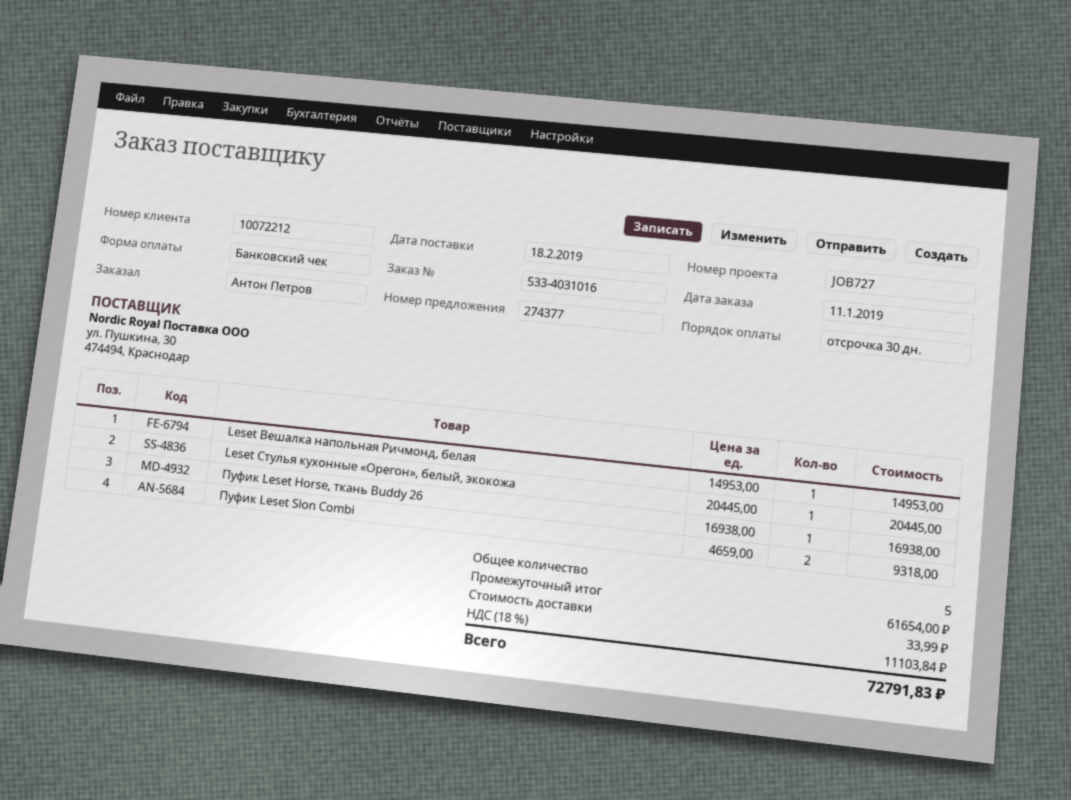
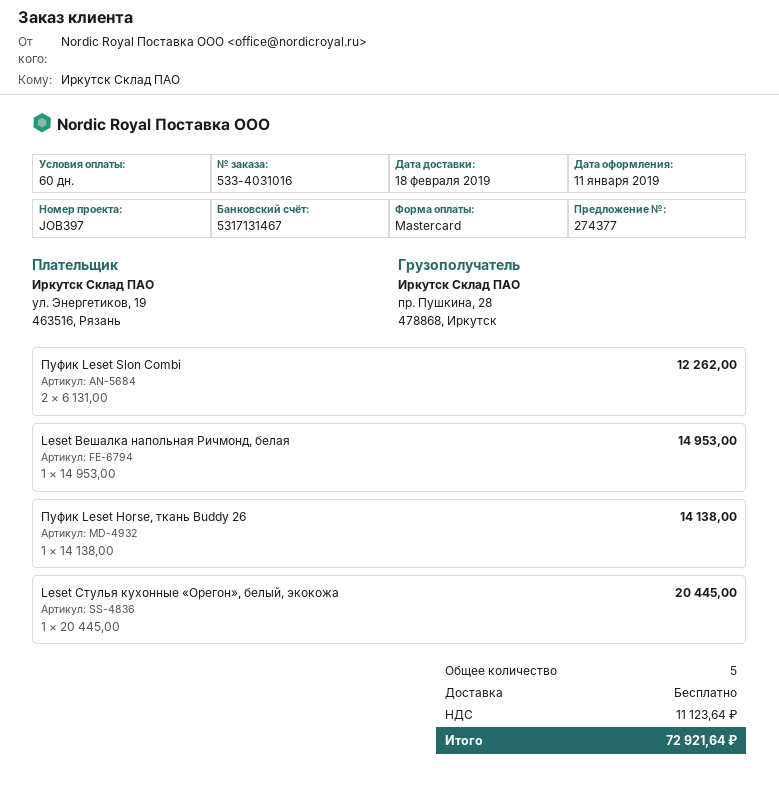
payment terms: 30 days -> 60 days
reference: JOB727 -> JOB397
payment method: cheque -> Mastercard
Пуфик Leset Horse, ткань Buddy 26: 1 x 16938.00 = 16938.00 -> 1 x 14138.00 = 14138.00
Пуфик Leset Slon Combi: 2 x 4659.00 = 9318.00 -> 2 x 6131.00 = 12262.00
shipping: 33.99 -> 0.00
tax: 11103.84 -> 11123.64
total: 72791.83 -> 72921.64

